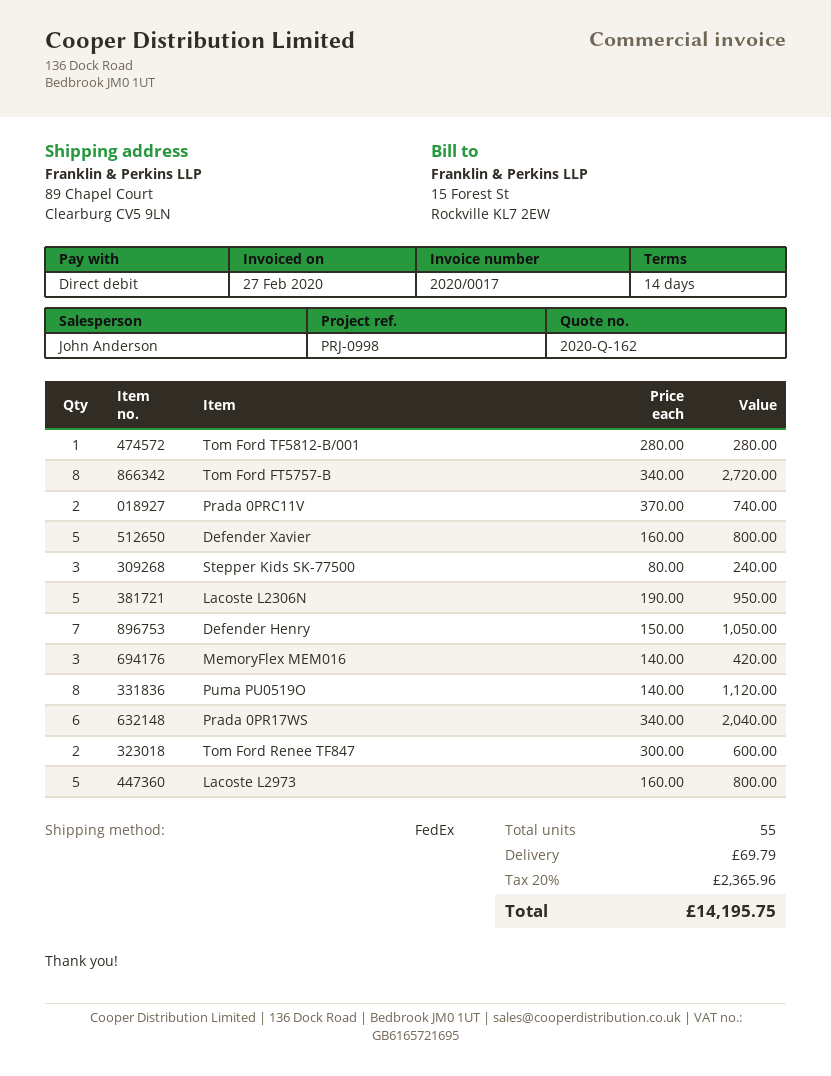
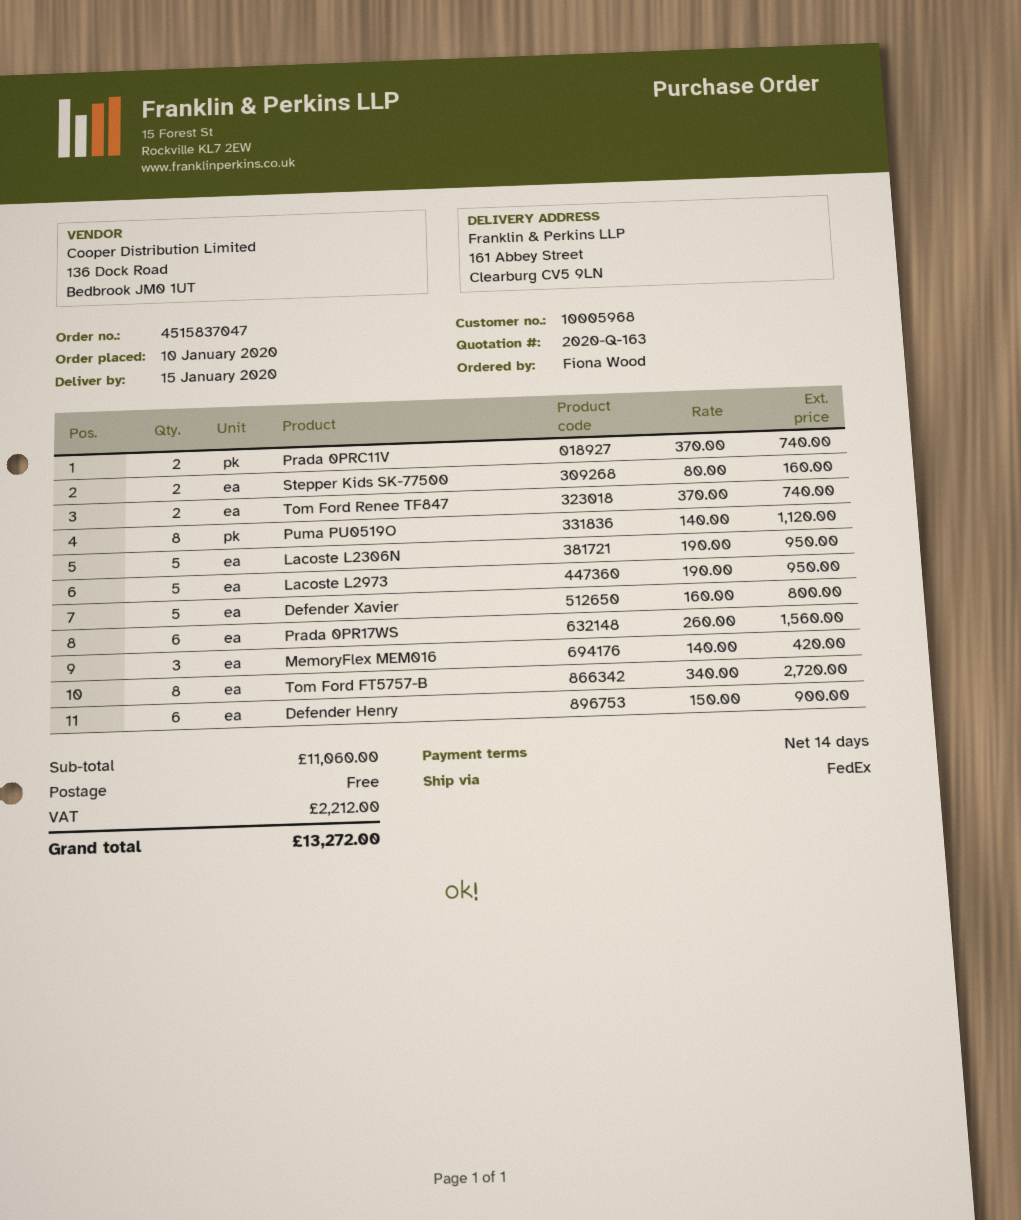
quote number: 2020-Q-162 -> 2020-Q-163
ship to: 89 Chapel Court, Clearburg CV5 9LN -> 161 Abbey Street, Clearburg CV5 9LN
Tom Ford TF5812-B/001: 1 x 280.00 = 280.00 -> none
Stepper Kids SK-77500: 3 x 80.00 = 240.00 -> 2 x 80.00 = 160.00
Defender Henry: 7 x 150.00 = 1050.00 -> 6 x 150.00 = 900.00
Prada 0PR17WS: 6 x 340.00 = 2040.00 -> 6 x 260.00 = 1560.00
Tom Ford Renee TF847: 2 x 300.00 = 600.00 -> 2 x 370.00 = 740.00
Lacoste L2973: 5 x 160.00 = 800.00 -> 5 x 190.00 = 950.00
shipping: 69.79 -> 0.00
tax: 2365.96 -> 2212.00
total: 14195.75 -> 13272.00

